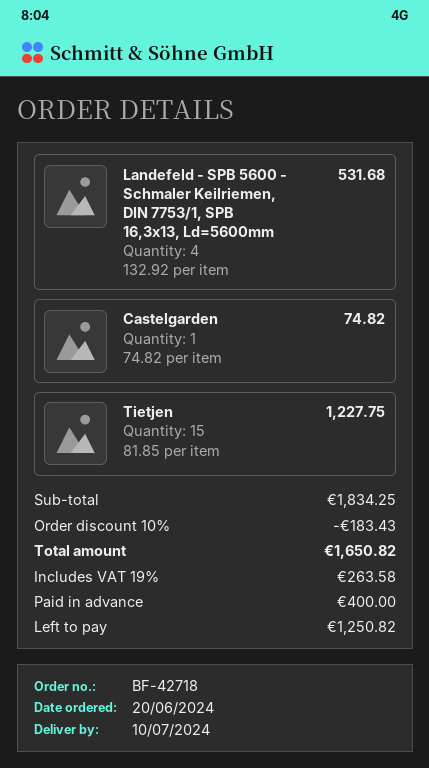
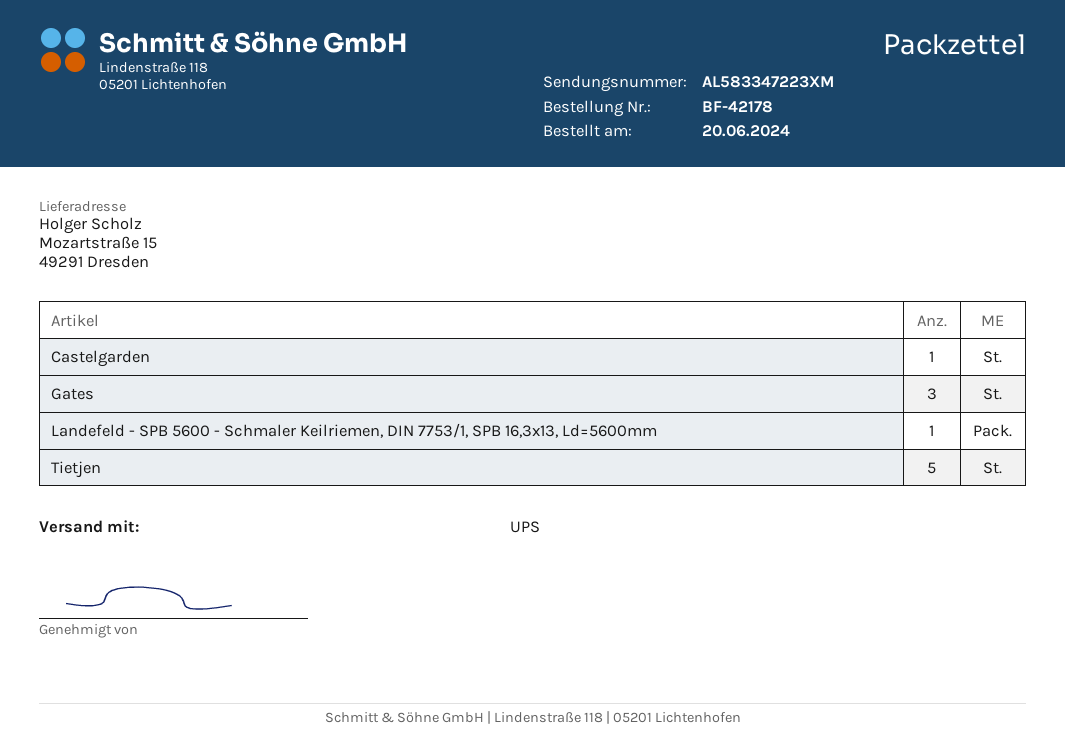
order number: BF-42718 -> BF-42178
Landefeld - SPB 5600 - Schmaler Keilriemen, DIN 7753/1, SPB 16,3x13, Ld=5600mm: 4 -> 1
Tietjen: 15 -> 5
Gates: none -> 3

